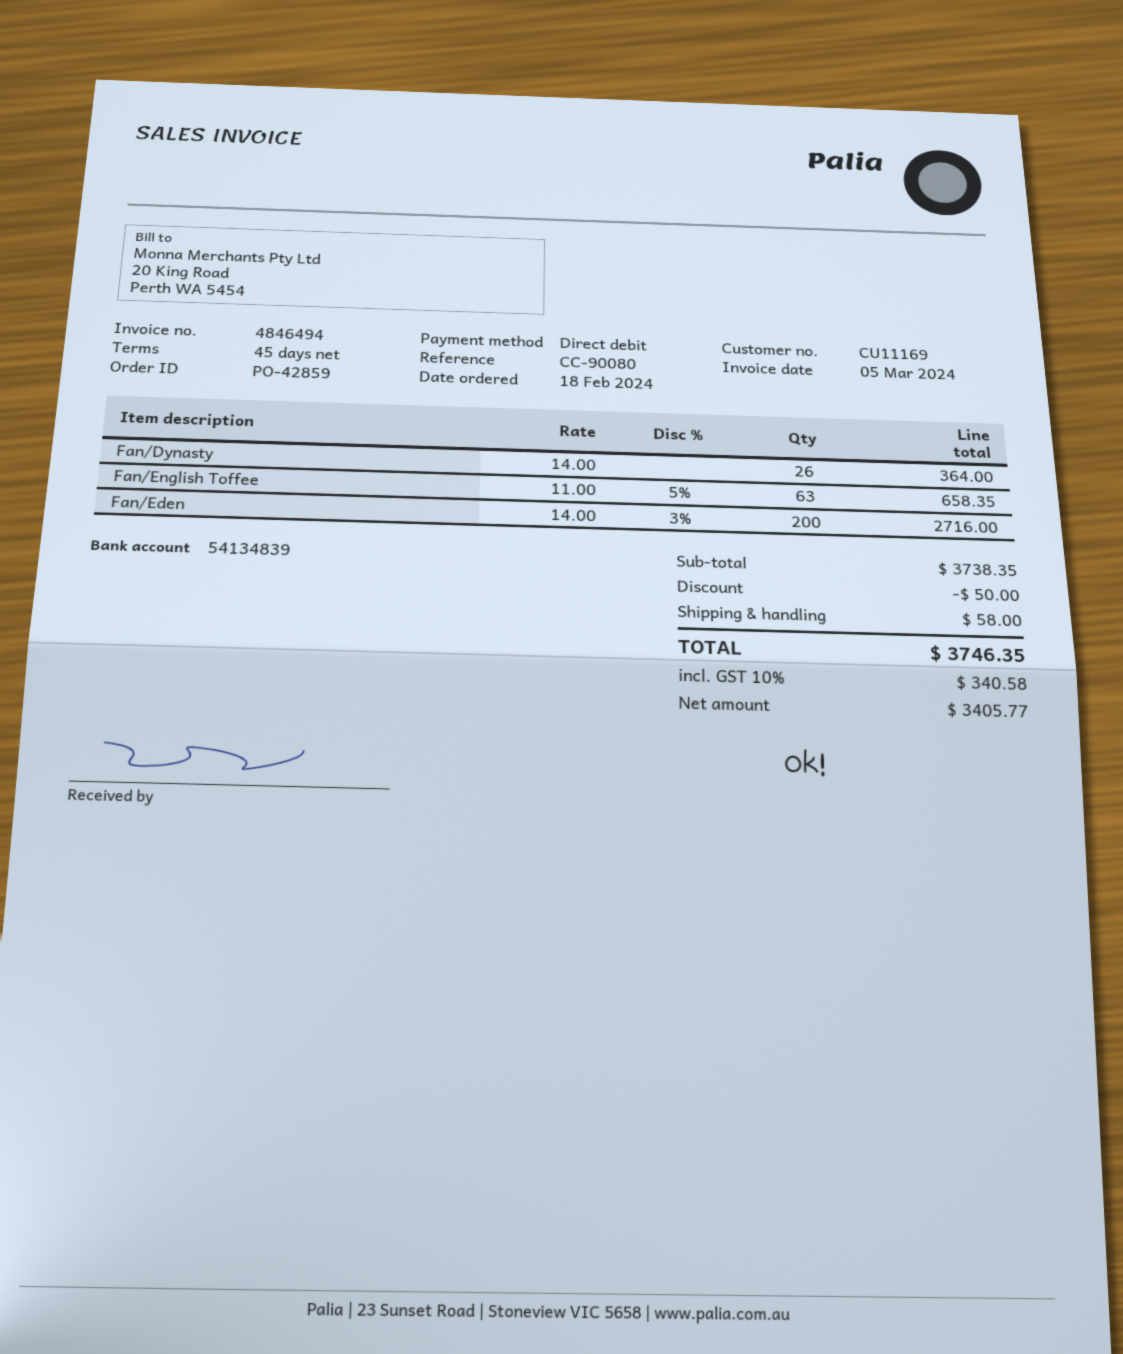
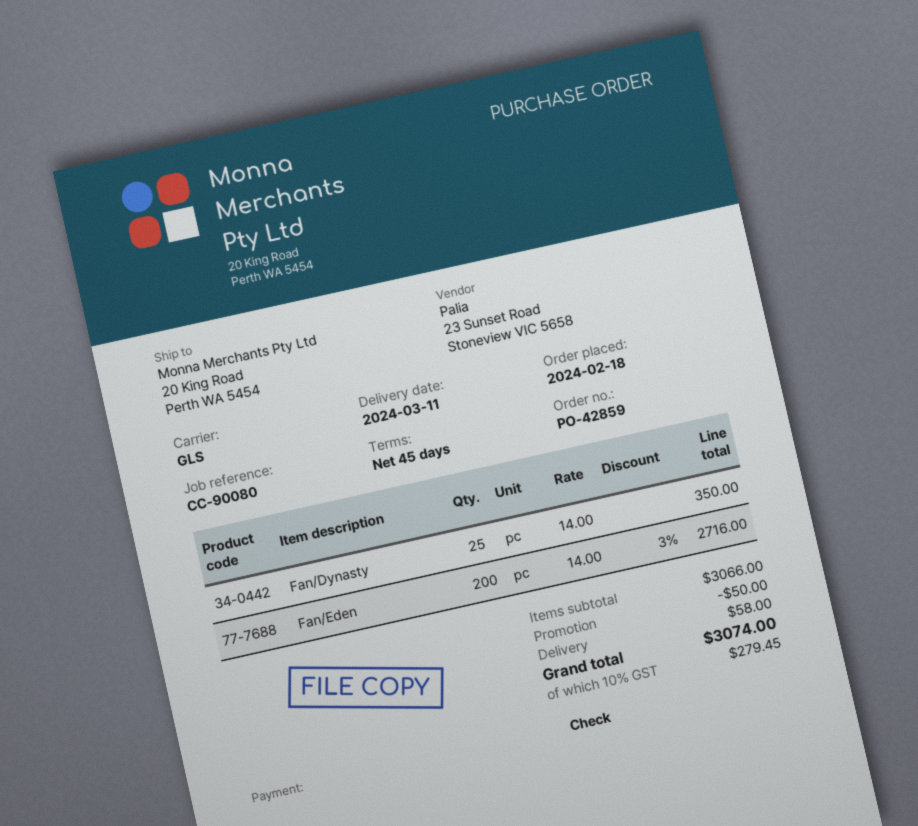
payment method: direct debit -> cheque
Fan/Dynasty: 26 x 14.00 = 364.00 -> 25 x 14.00 = 350.00
Fan/English Toffee: 63 x 11.00 - 5% = 658.35 -> none
subtotal: 3738.35 -> 3066.00
tax: 10% = 340.58 -> 10% = 279.45
total: 3746.35 -> 3074.00

